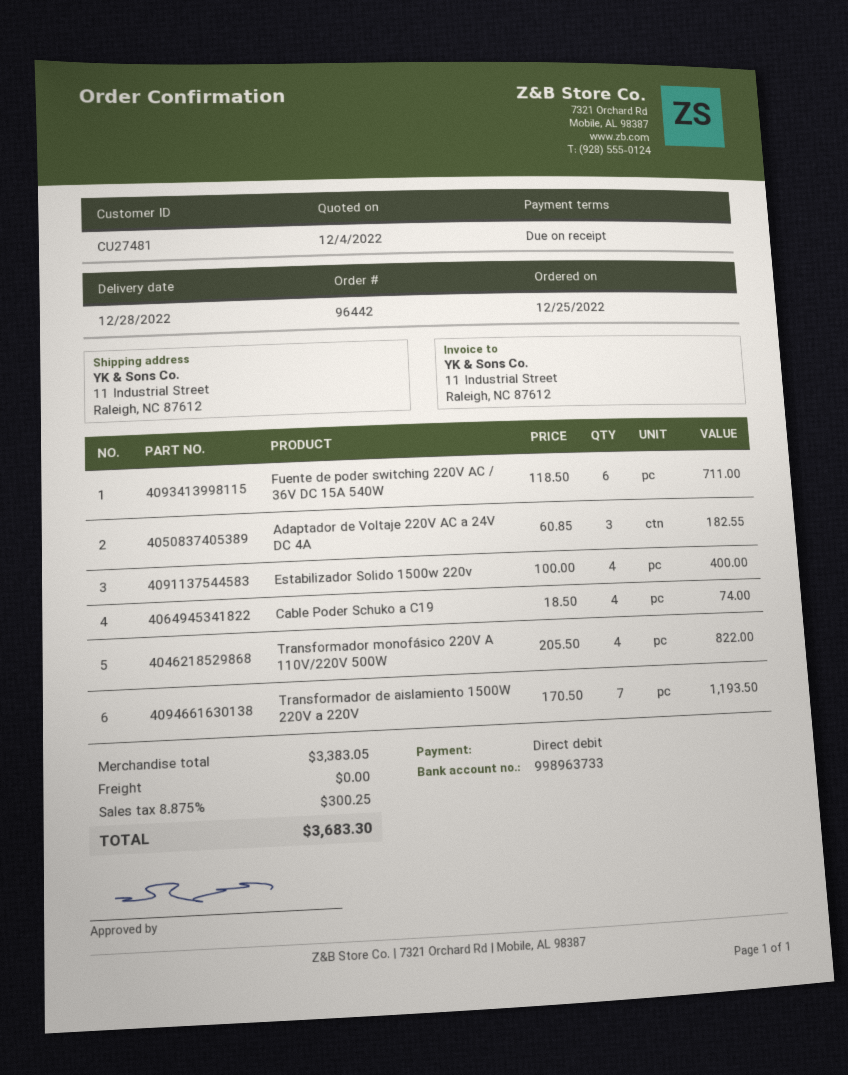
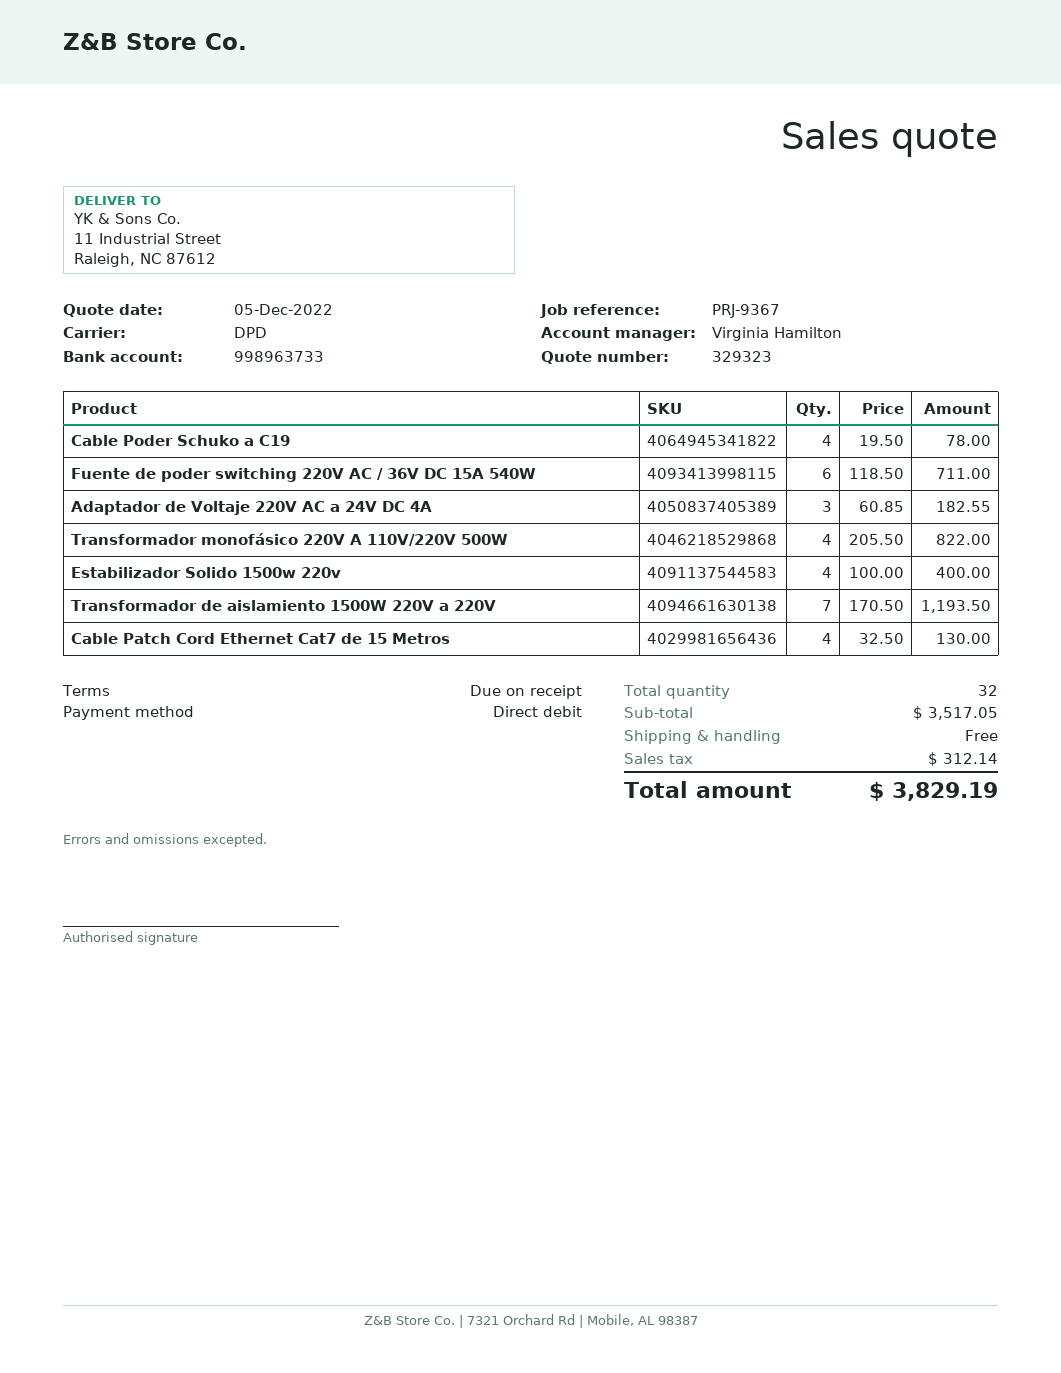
quote date: 2022-12-04 -> 2022-12-05
Cable Poder Schuko a C19: 4 x 18.50 = 74.00 -> 4 x 19.50 = 78.00
Cable Patch Cord Ethernet Cat7 de 15 Metros: none -> 4 x 32.50 = 130.00
subtotal: 3383.05 -> 3517.05
tax: 300.25 -> 312.14
total: 3683.30 -> 3829.19

